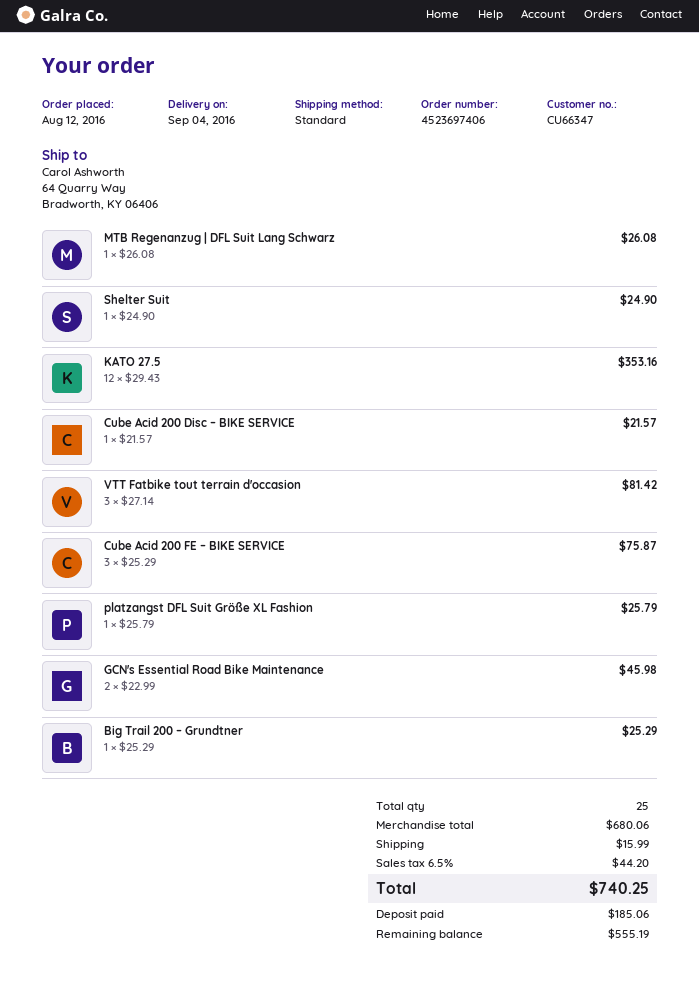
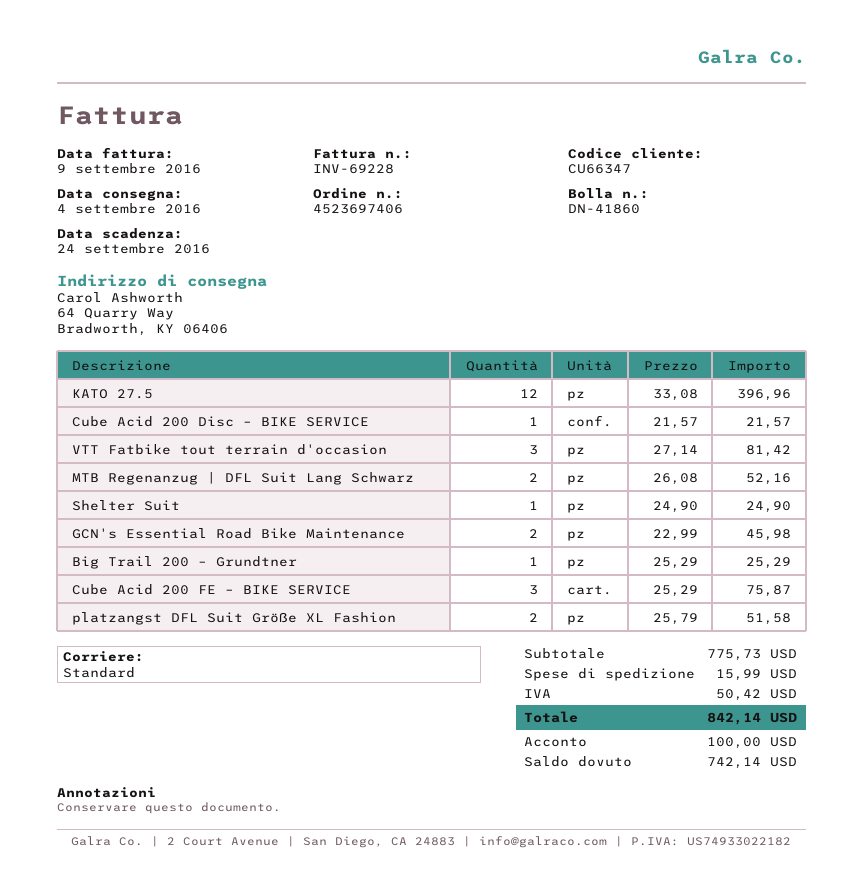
MTB Regenanzug | DFL Suit Lang Schwarz: 1 x 26.08 = 26.08 -> 2 x 26.08 = 52.16
KATO 27.5: 12 x 29.43 = 353.16 -> 12 x 33.08 = 396.96
platzangst DFL Suit Größe XL Fashion: 1 x 25.79 = 25.79 -> 2 x 25.79 = 51.58
subtotal: 680.06 -> 775.73
tax: 44.20 -> 50.42
total: 740.25 -> 842.14
deposit: 185.06 -> 100.00
balance: 555.19 -> 742.14

